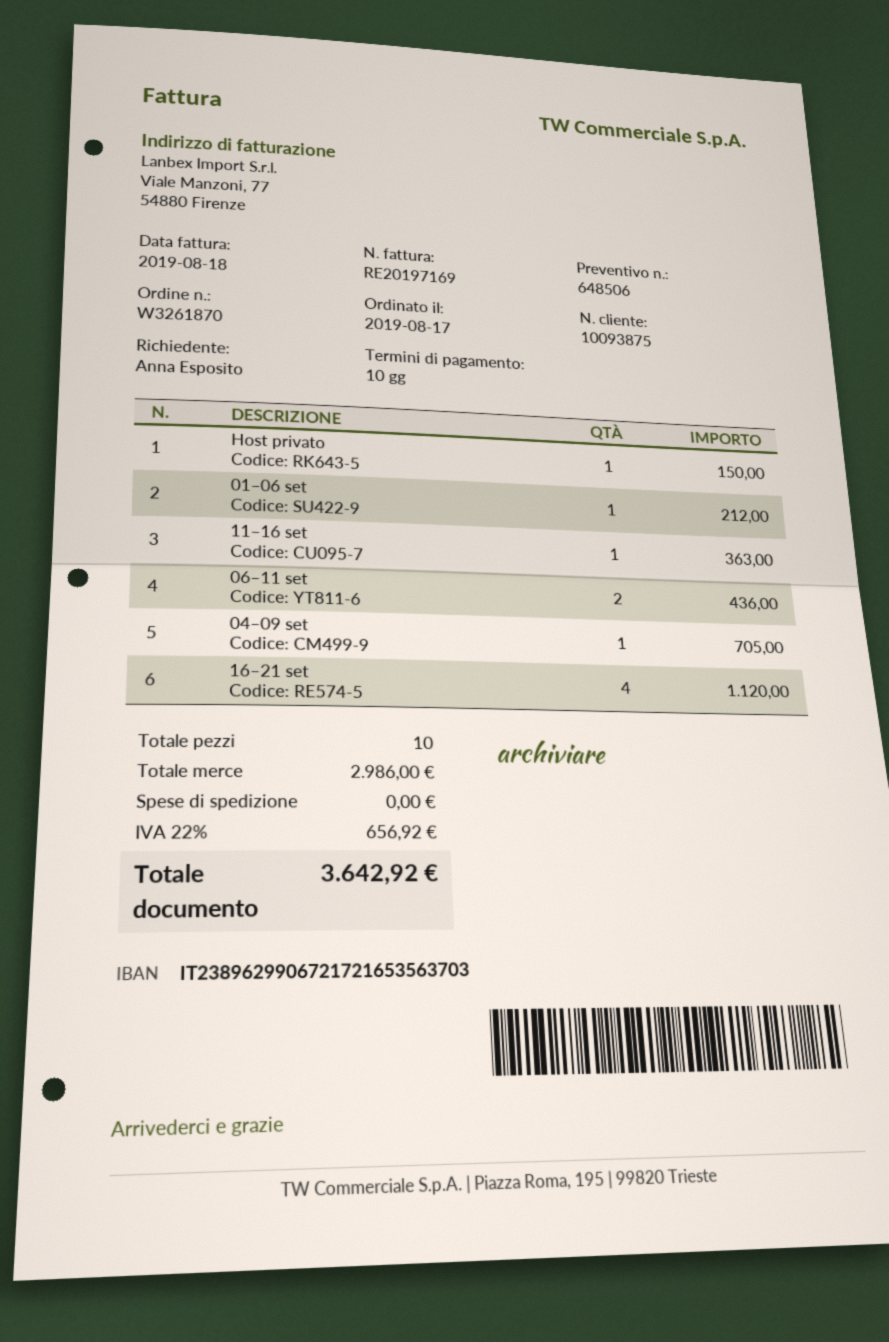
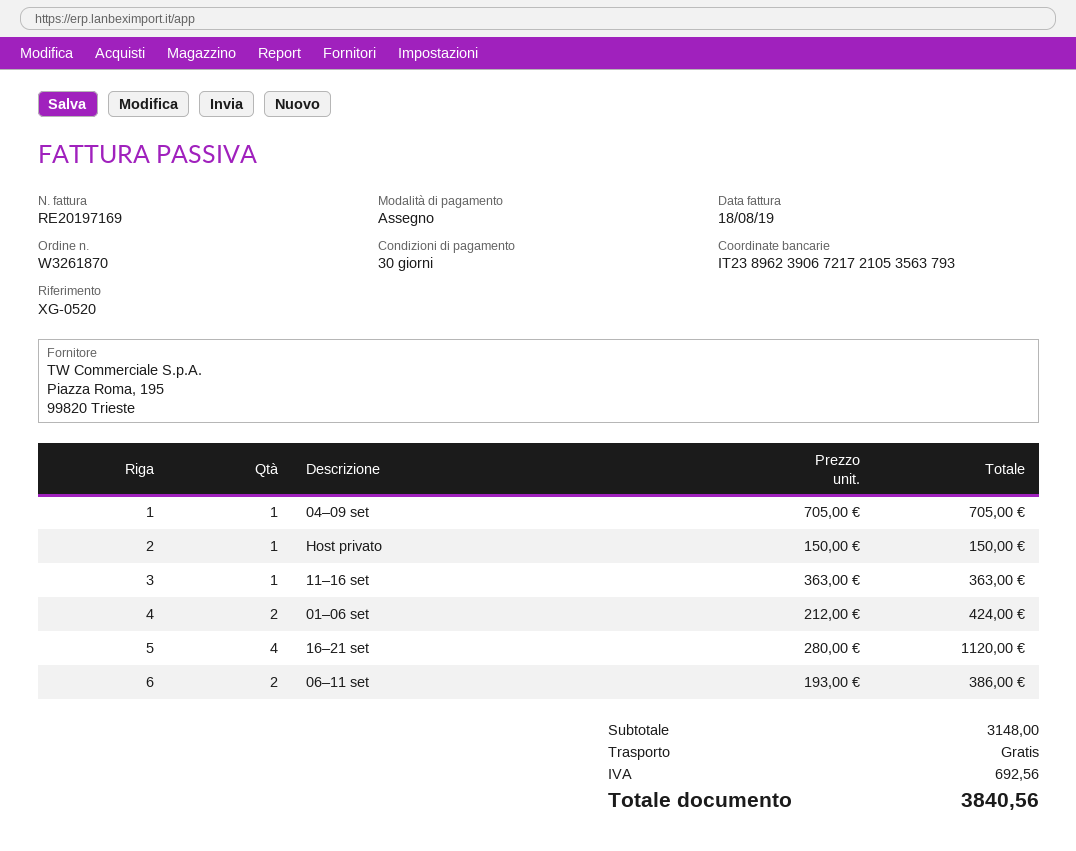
payment terms: 10 days -> 30 days
bank account: IT2389629906721721653563703 -> IT2389623906721721053563793
01–06 set: 1 for 212.00 -> 2 for 424.00
06–11 set: 2 for 436.00 -> 2 for 386.00
subtotal: 2986.00 -> 3148.00
tax: 656.92 -> 692.56
total: 3642.92 -> 3840.56

